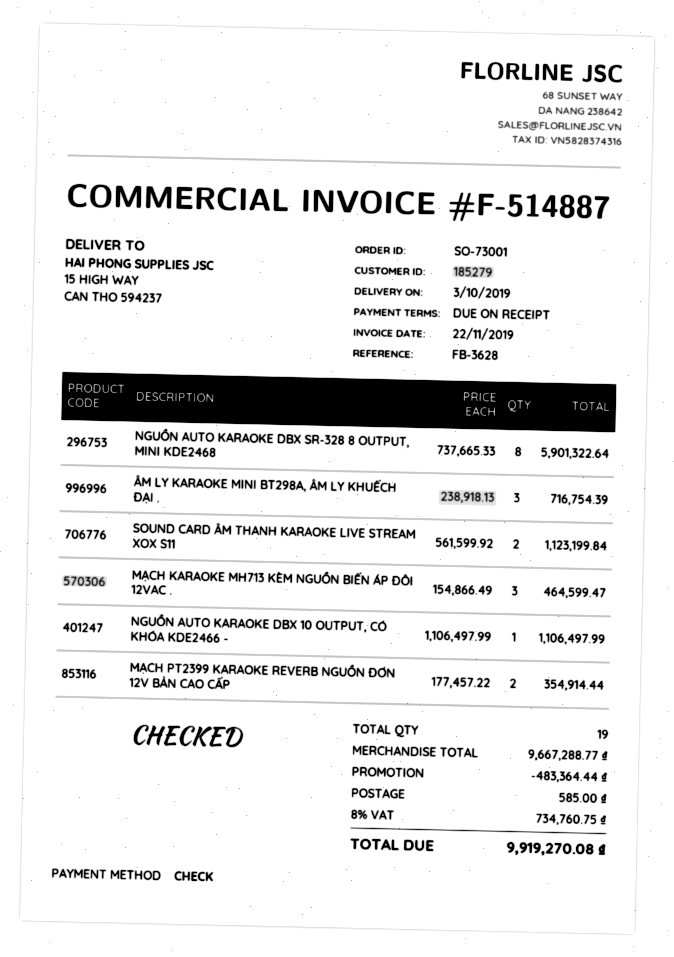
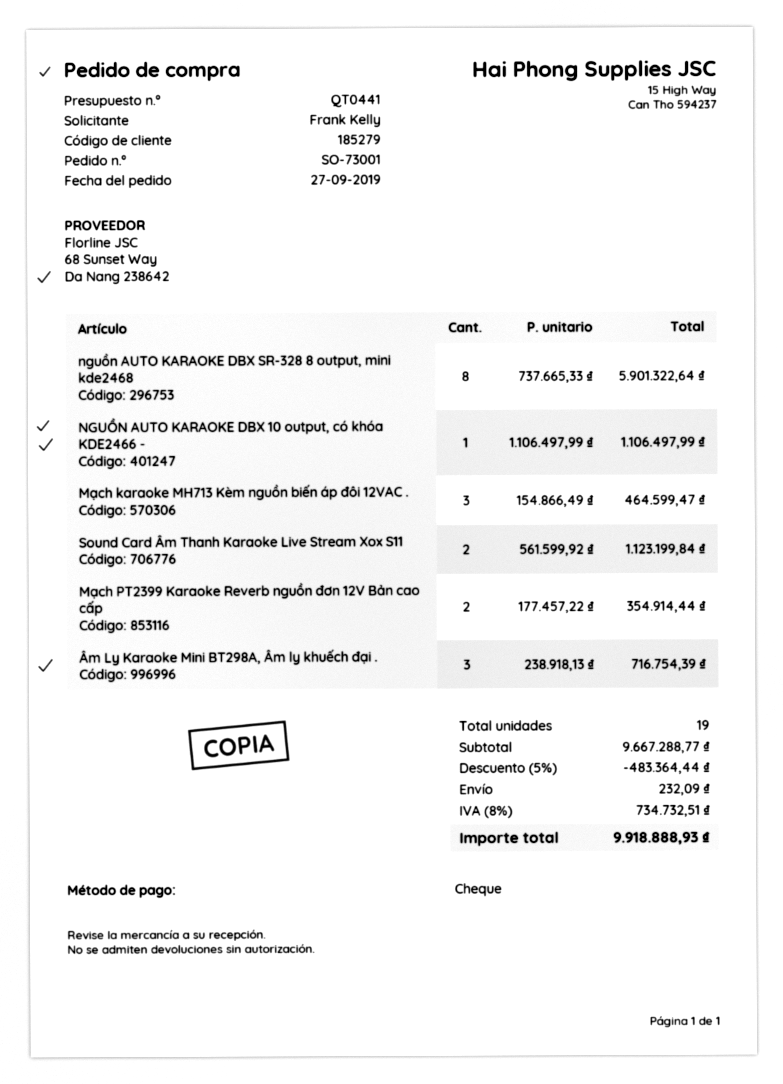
shipping: 585.00 -> 232.09
tax: 8% = 734760.75 -> 8% = 734732.51
total: 9919270.08 -> 9918888.93

